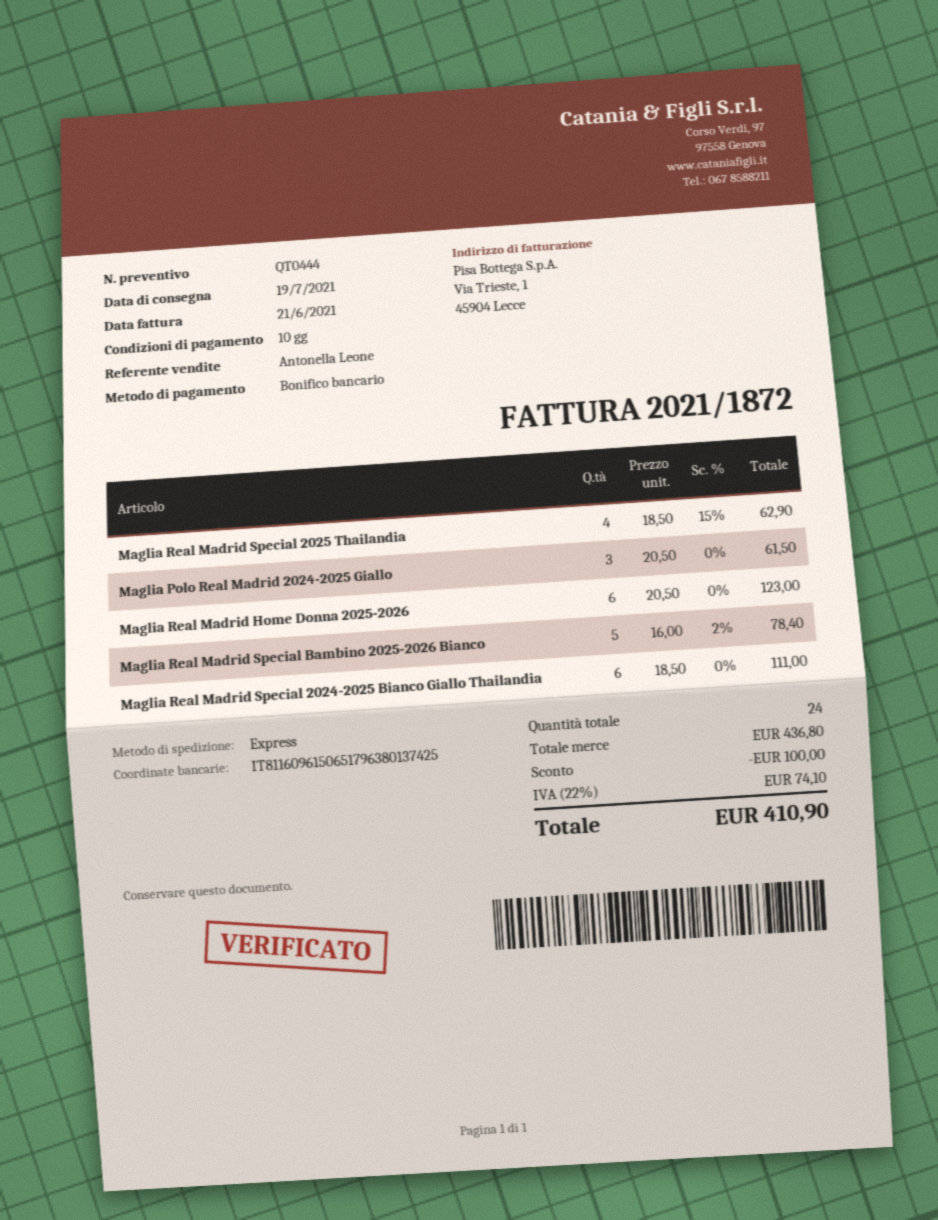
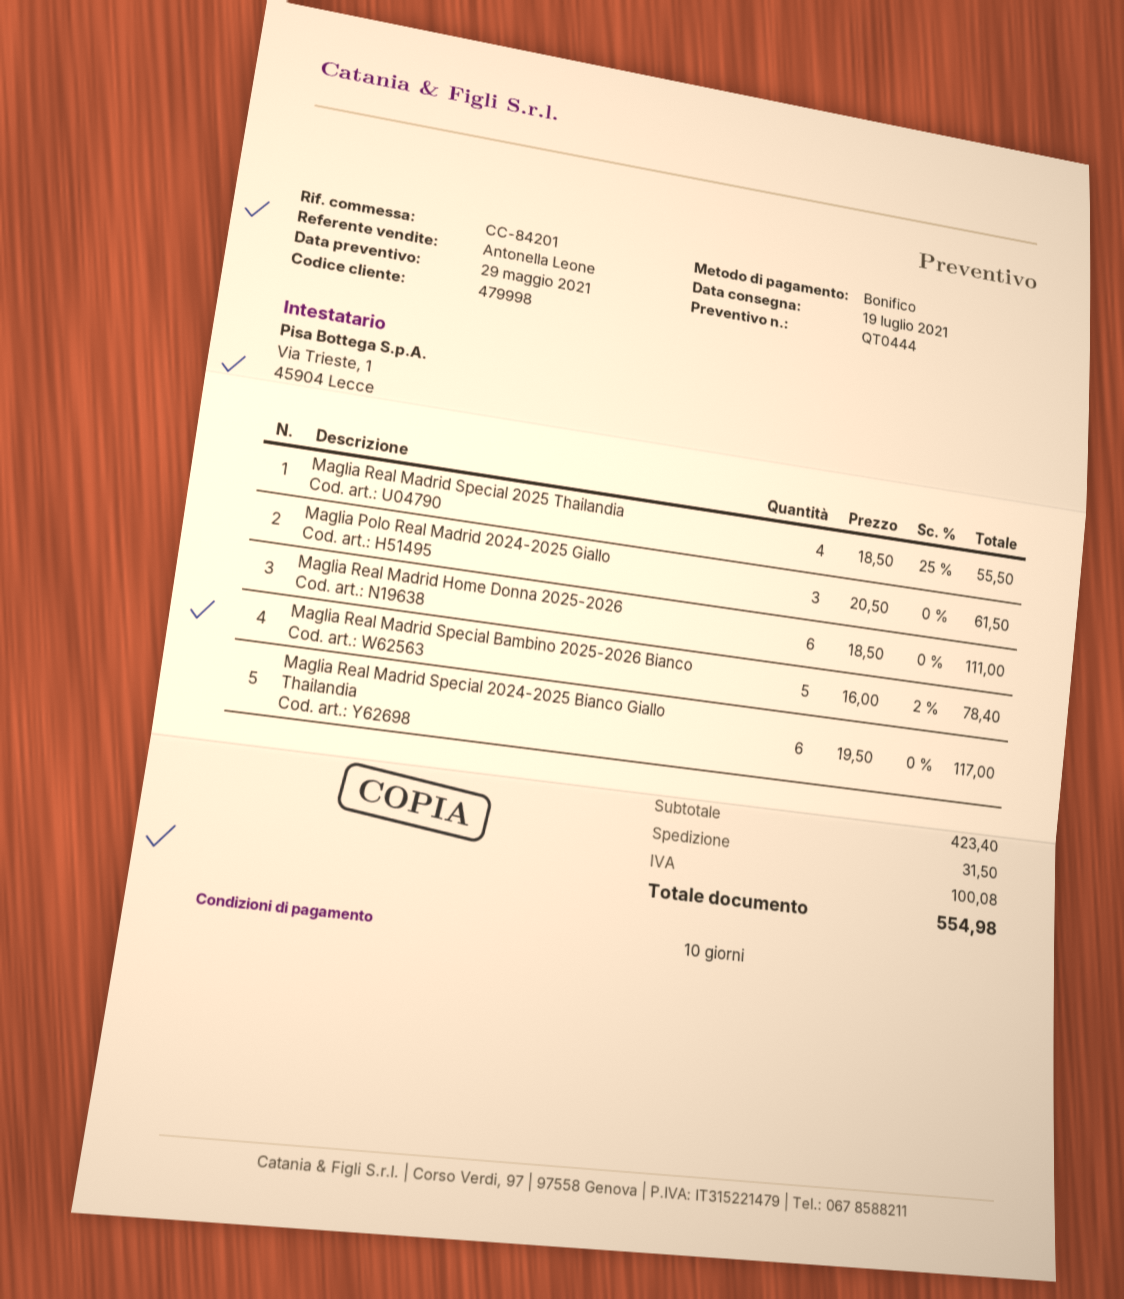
Maglia Real Madrid Special 2025 Thailandia: 4 x 18.50 - 15% = 62.90 -> 4 x 18.50 - 25% = 55.50
Maglia Real Madrid Home Donna 2025-2026: 6 x 20.50 = 123.00 -> 6 x 18.50 = 111.00
Maglia Real Madrid Special 2024-2025 Bianco Giallo Thailandia: 6 x 18.50 = 111.00 -> 6 x 19.50 = 117.00
subtotal: 436.80 -> 423.40
discount: 100.00 -> none
shipping: none -> 31.50
tax: 74.10 -> 100.08
total: 410.90 -> 554.98

